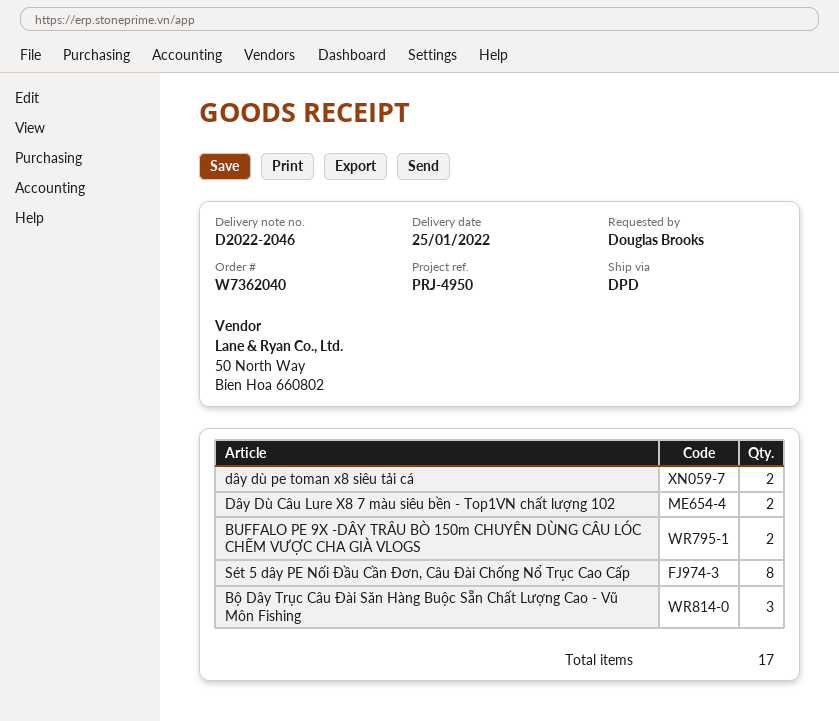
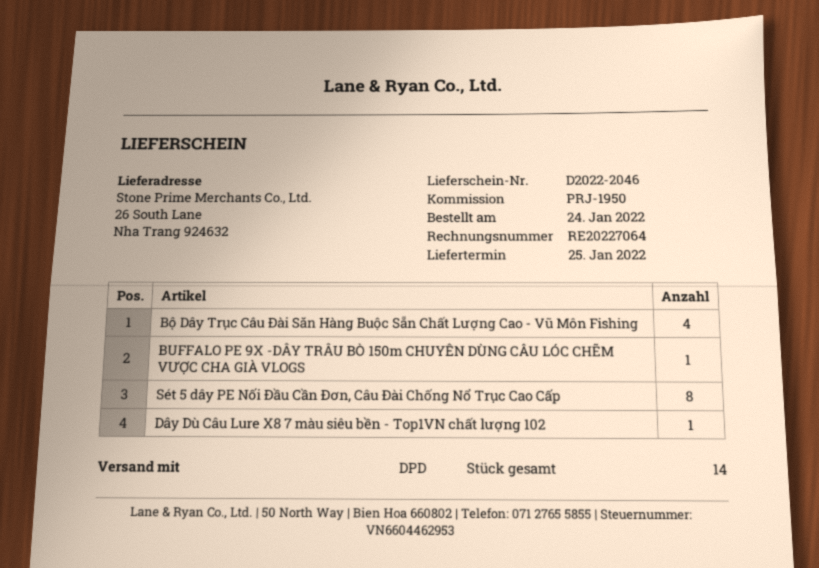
reference: PRJ-4950 -> PRJ-1950
dây dù pe toman x8 siêu tải cá: 2 -> none
Dây Dù Câu Lure X8 7 màu siêu bền - Top1VN chất lượng 102: 2 -> 1
BUFFALO PE 9X -DÂY TRÂU BÒ 150m CHUYÊN DÙNG CÂU LÓC CHẼM VƯỢC CHA GIÀ VLOGS: 2 -> 1
Bộ Dây Trục Câu Đài Săn Hàng Buộc Sẵn Chất Lượng Cao - Vũ Môn Fishing: 3 -> 4
total quantity: 17 -> 14

